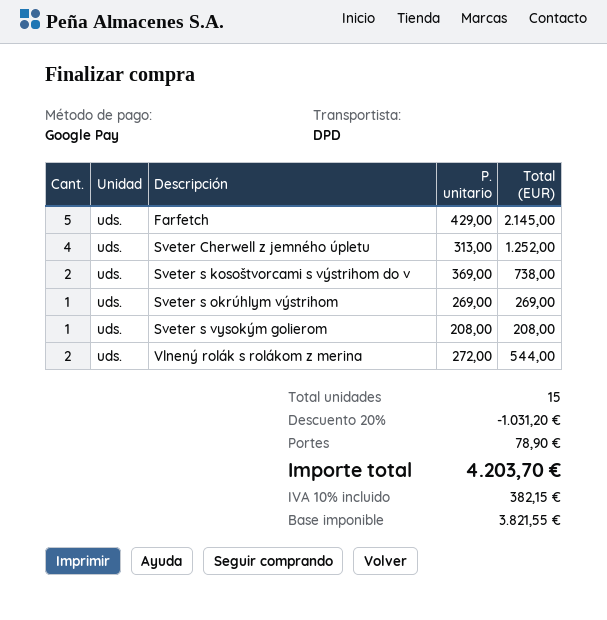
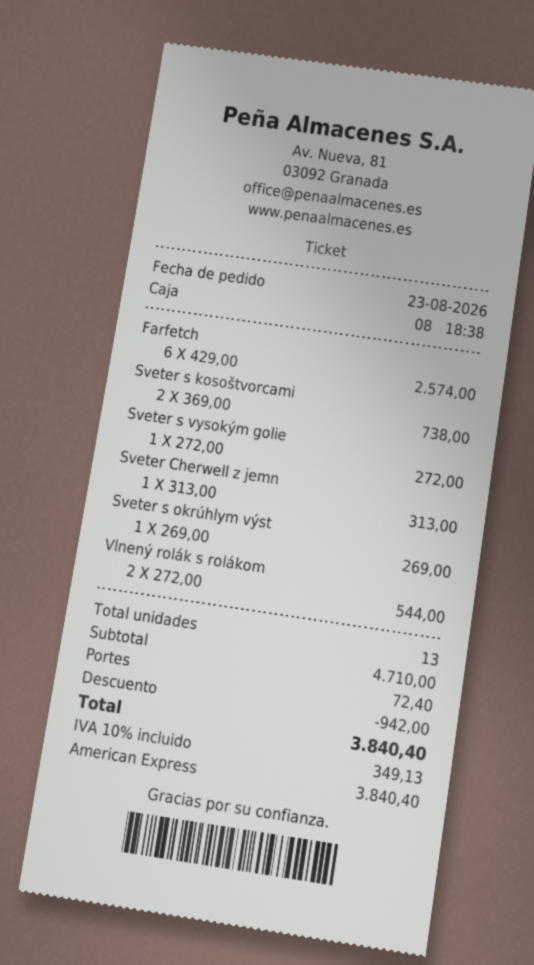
payment method: Google Pay -> American Express
Farfetch: 5 x 429.00 = 2145.00 -> 6 x 429.00 = 2574.00
Sveter Cherwell z jemného úpletu: 4 x 313.00 = 1252.00 -> 1 x 313.00 = 313.00
Sveter s vysokým golierom: 1 x 208.00 = 208.00 -> 1 x 272.00 = 272.00
total quantity: 15 -> 13
discount: 1031.20 -> 942.00
shipping: 78.90 -> 72.40
tax: 10% = 382.15 -> 10% = 349.13
total: 4203.70 -> 3840.40

